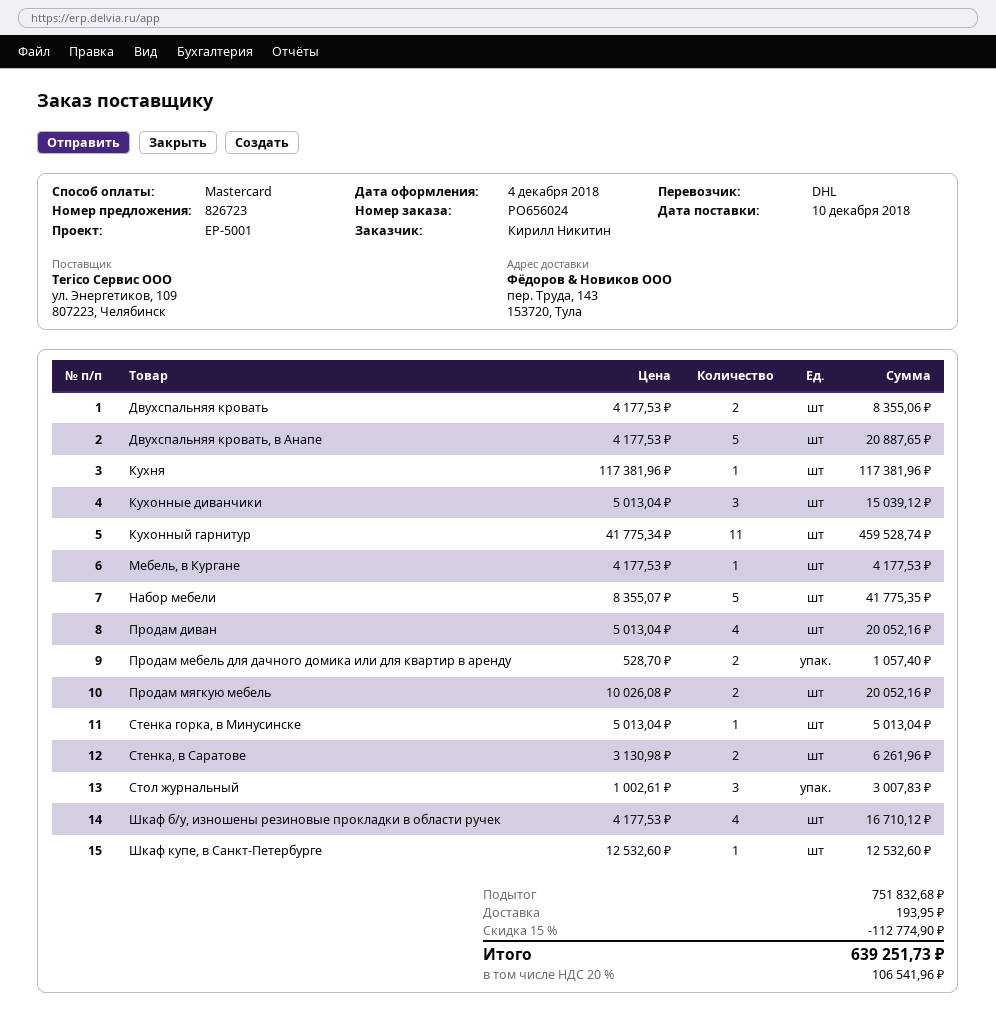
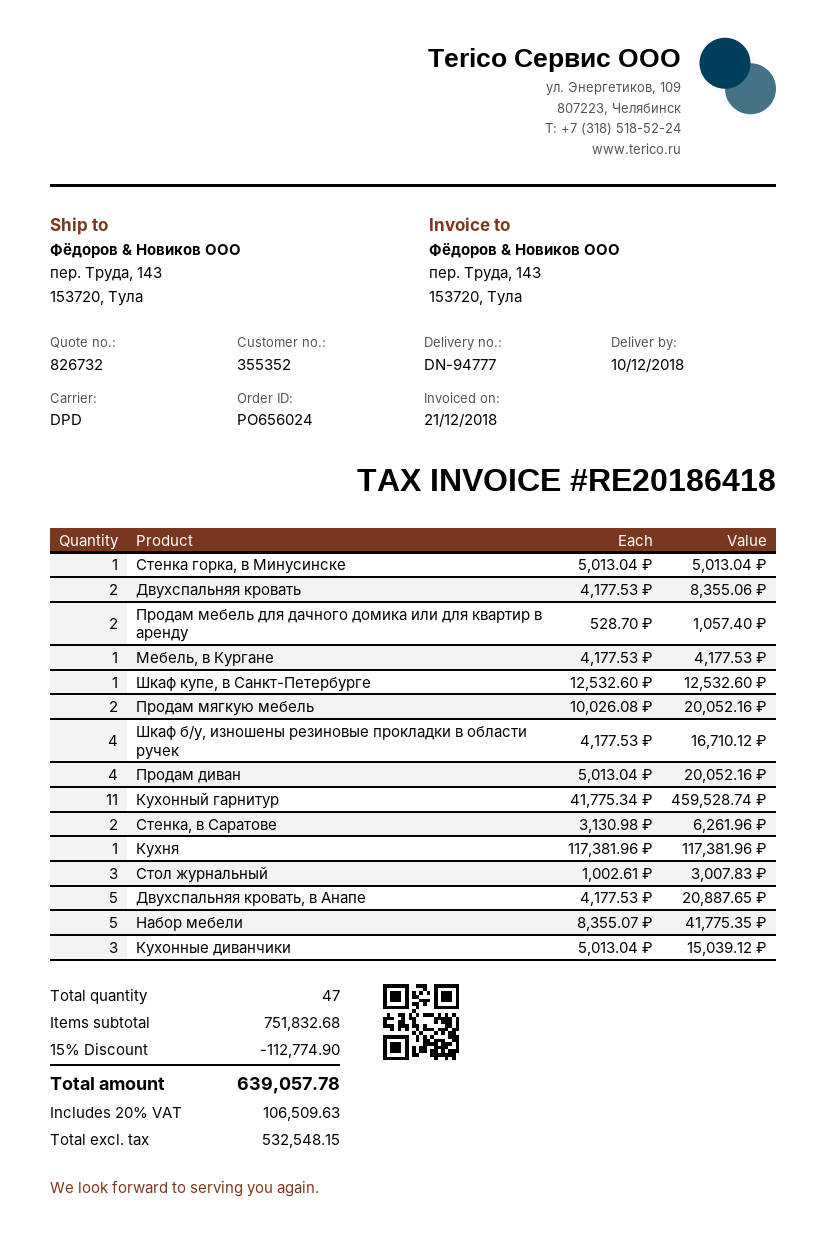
quote number: 826723 -> 826732
shipping method: DHL -> DPD
shipping: 193.95 -> none
tax: 20% = 106541.96 -> 20% = 106509.63
total: 639251.73 -> 639057.78

